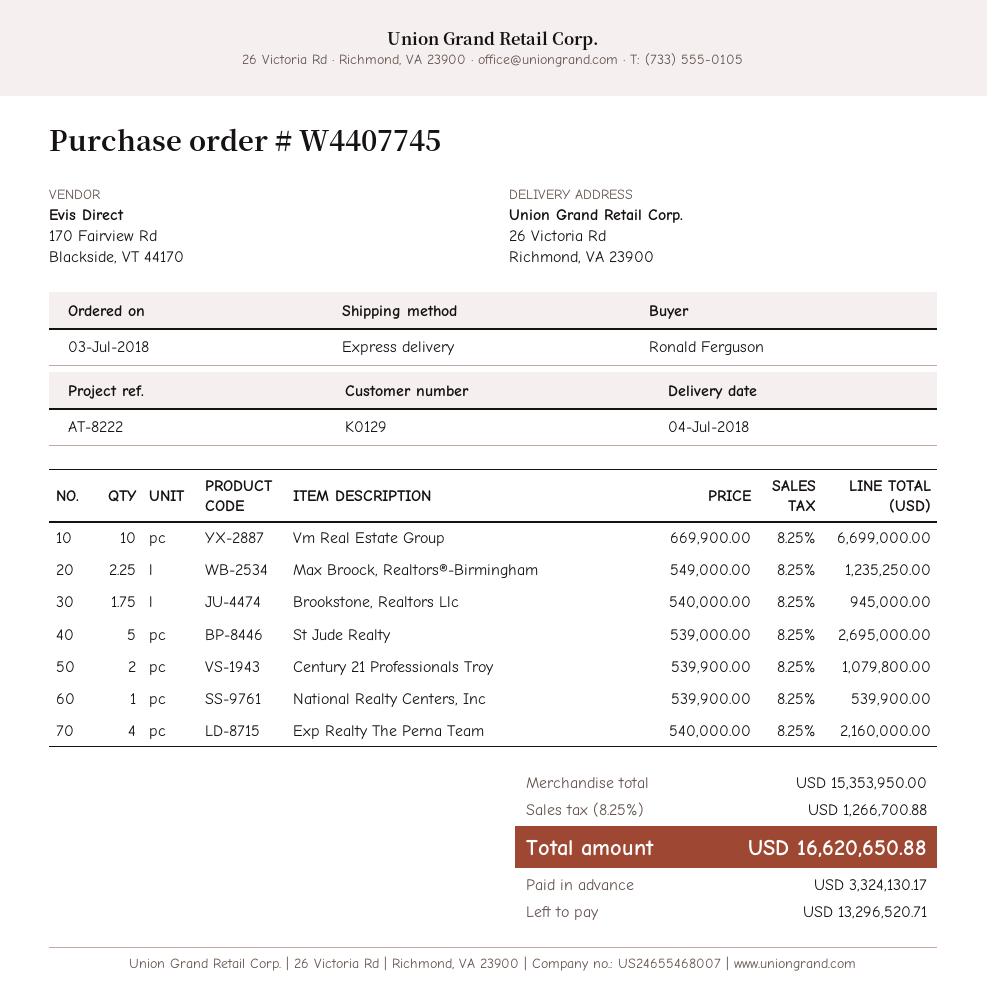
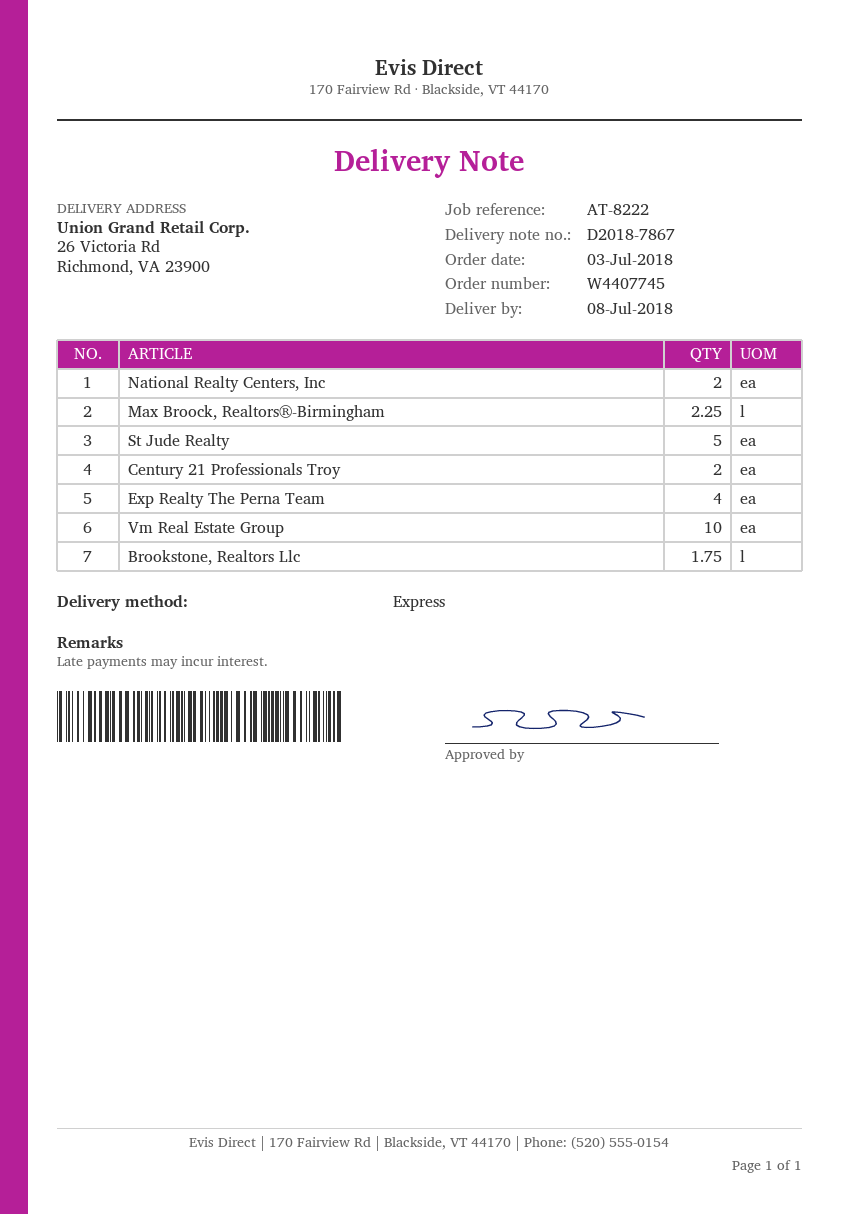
delivery date: 2018-07-04 -> 2018-07-08
National Realty Centers, Inc: 1 -> 2

